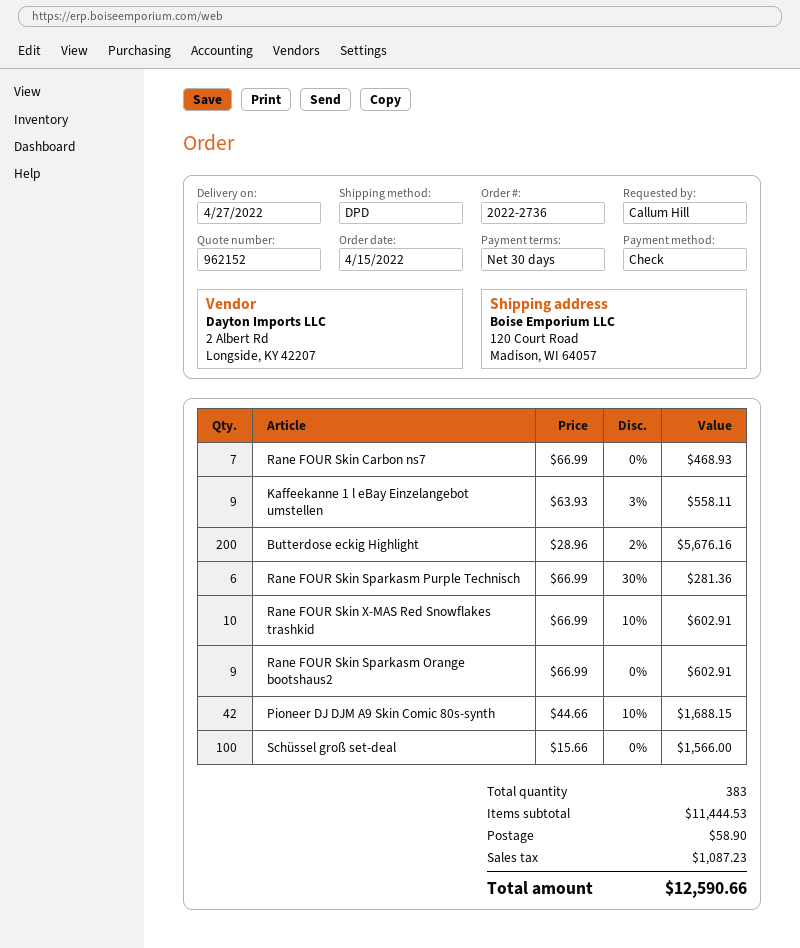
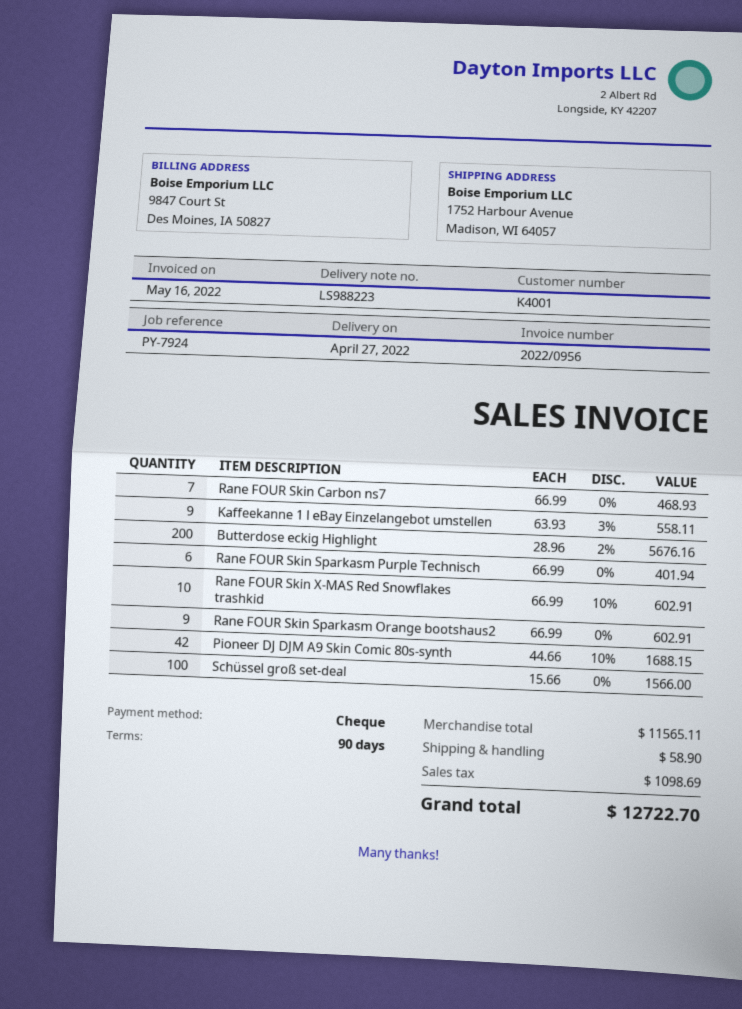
payment terms: 30 days -> 90 days
ship to: 120 Court Road, Madison, WI 64057 -> 1752 Harbour Avenue, Madison, WI 64057
Rane FOUR Skin Sparkasm Purple Technisch: 6 x 66.99 - 30% = 281.36 -> 6 x 66.99 = 401.94
subtotal: 11444.53 -> 11565.11
tax: 1087.23 -> 1098.69
total: 12590.66 -> 12722.70

